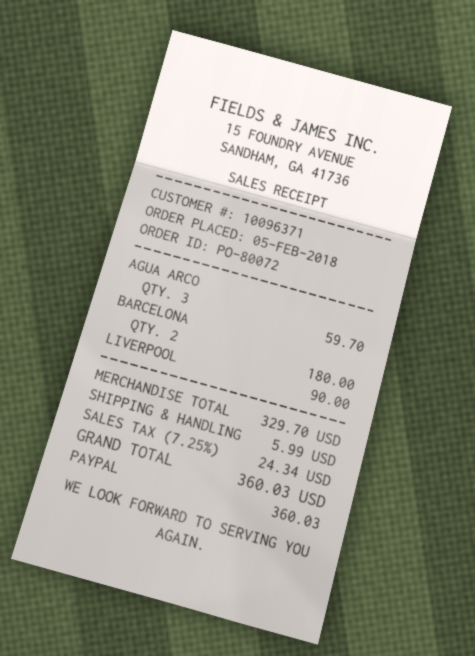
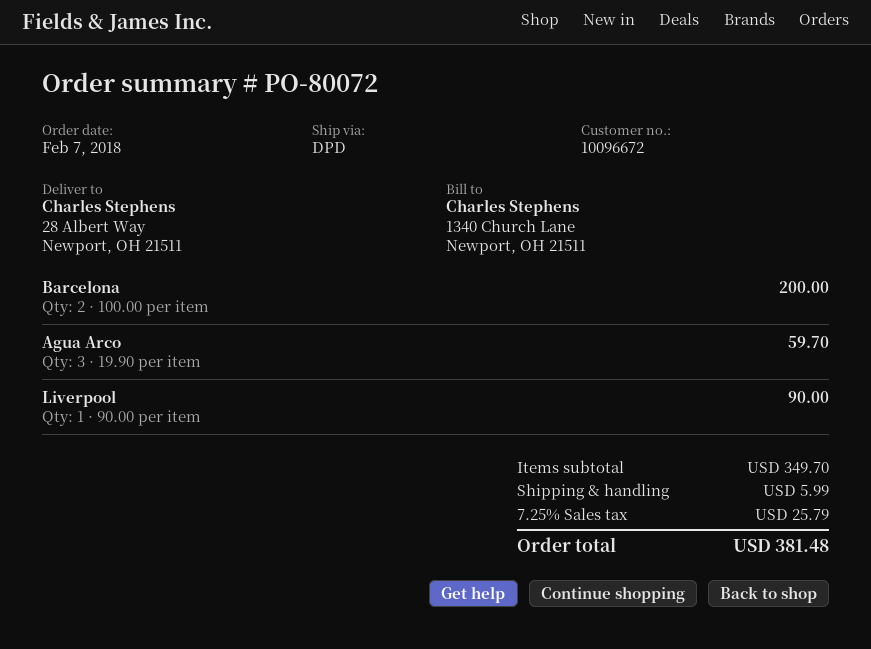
order date: 2018-02-05 -> 2018-02-07
customer number: 10096371 -> 10096672
BARCELONA: 2 for 180.00 -> 2 for 200.00
subtotal: 329.70 -> 349.70
tax: 7.25% = 24.34 -> 7.25% = 25.79
total: 360.03 -> 381.48

